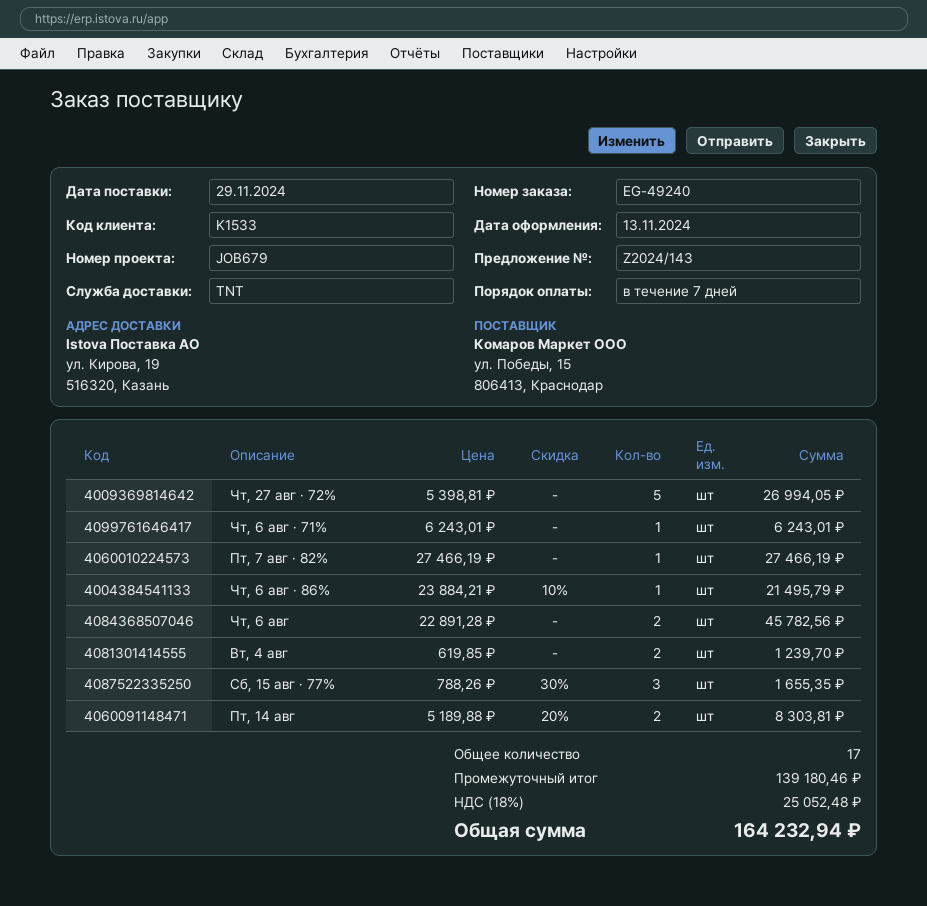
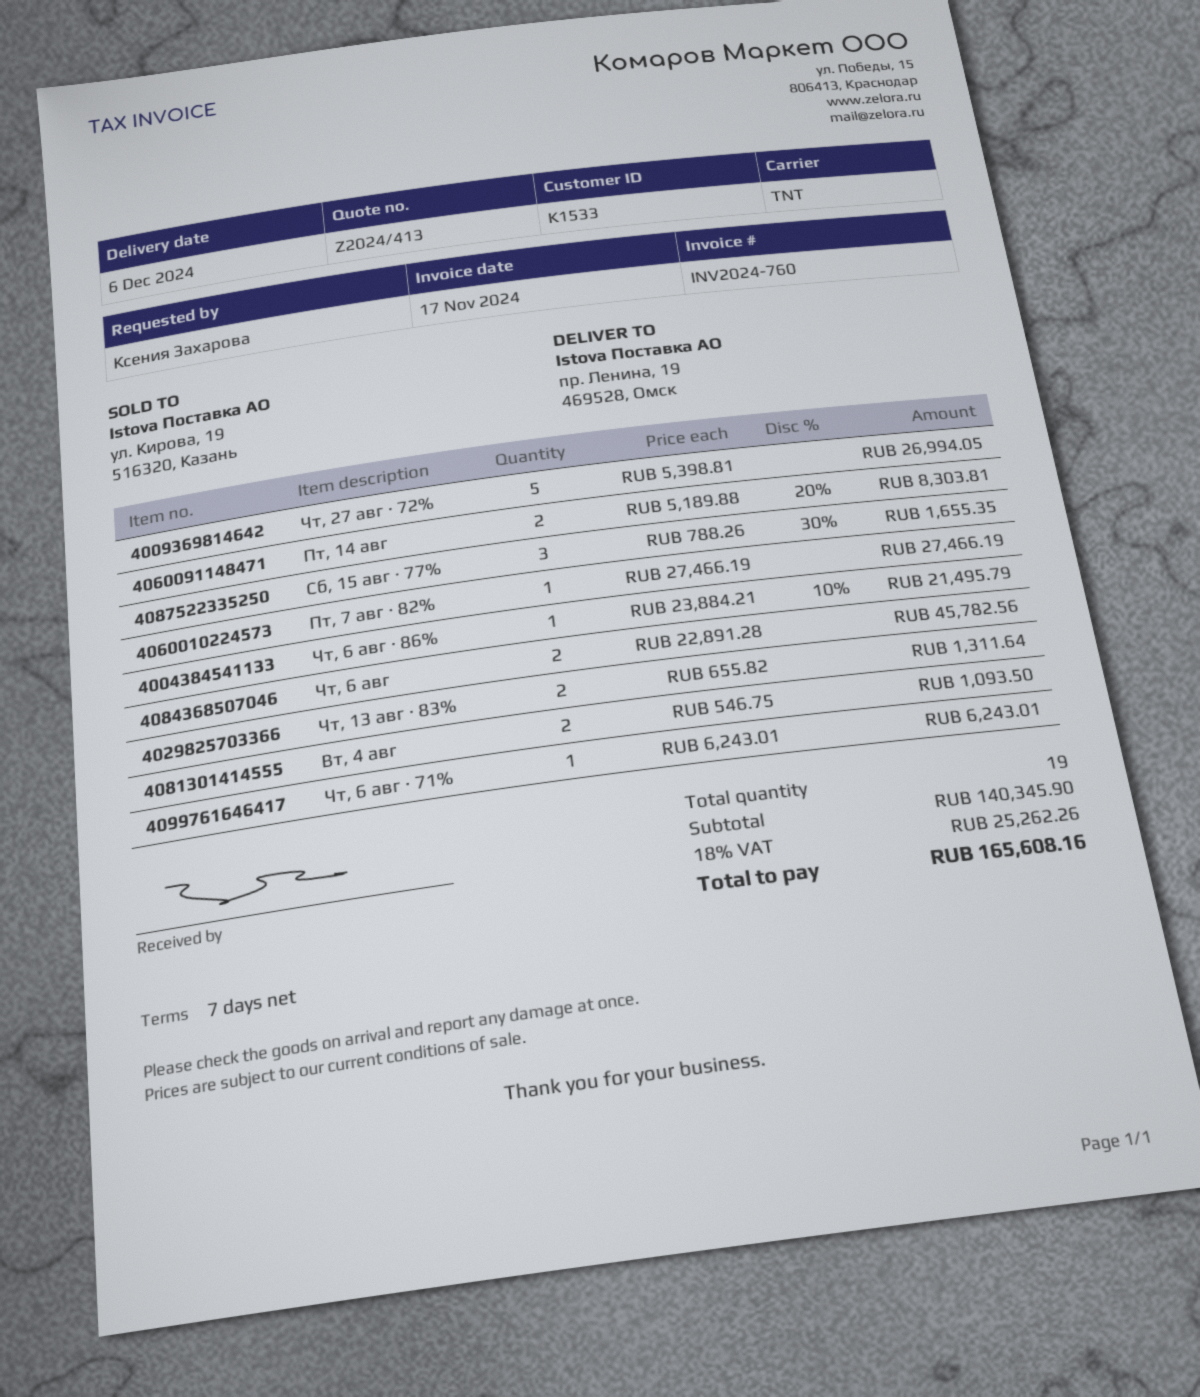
quote number: Z2024/143 -> Z2024/413
delivery date: 2024-11-29 -> 2024-12-06
ship to: ул. Кирова, 19, 516320, Казань -> пр. Ленина, 19, 469528, Омск
Вт, 4 авг: 2 x 619.85 = 1239.70 -> 2 x 546.75 = 1093.50
Чт, 13 авг · 83%: none -> 2 x 655.82 = 1311.64
total quantity: 17 -> 19
subtotal: 139180.46 -> 140345.90
tax: 18% = 25052.48 -> 18% = 25262.26
total: 164232.94 -> 165608.16

